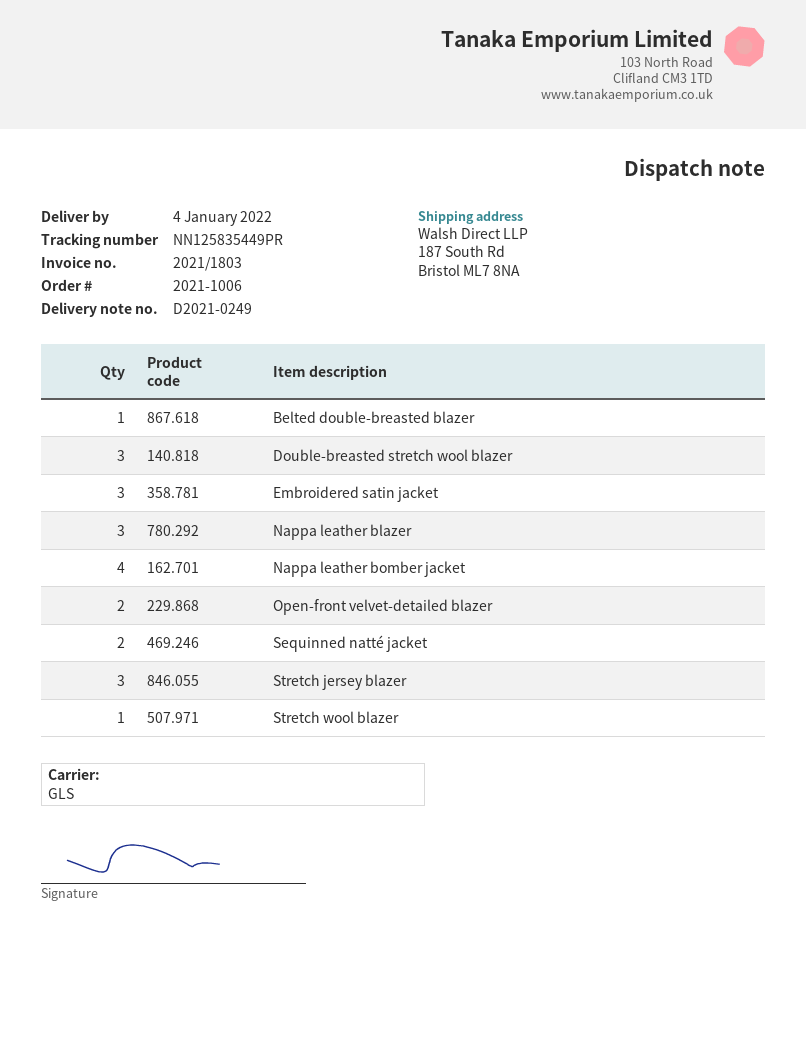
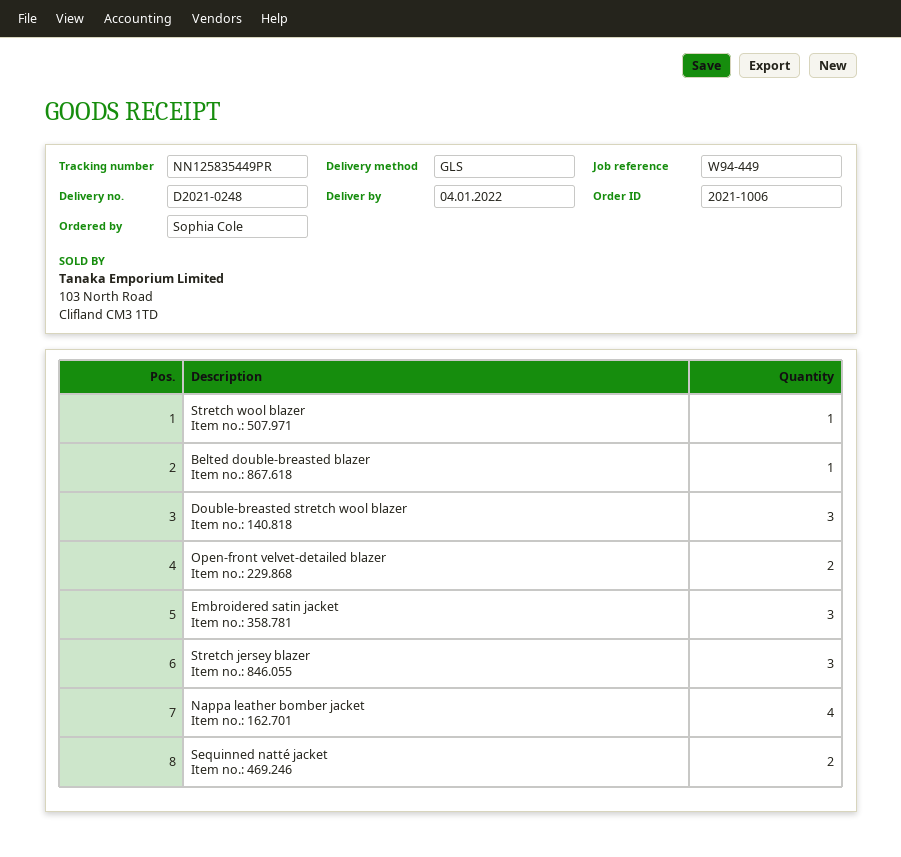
delivery note number: D2021-0249 -> D2021-0248
Nappa leather blazer: 3 -> none

